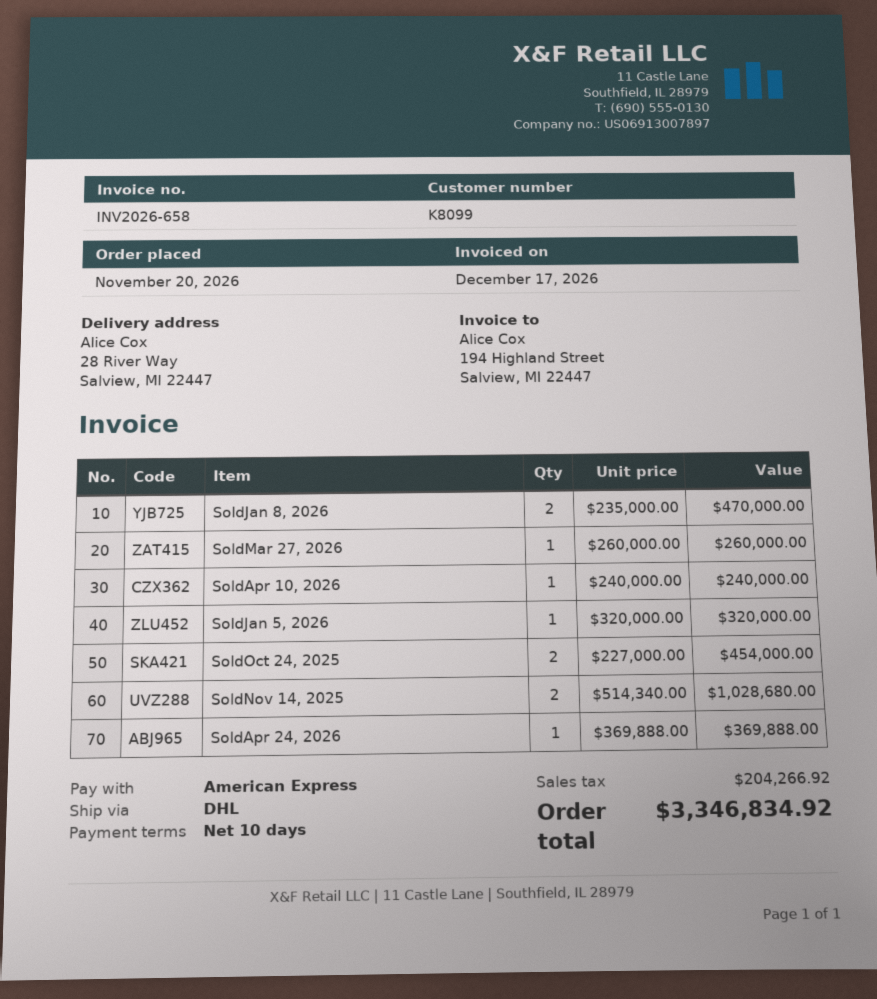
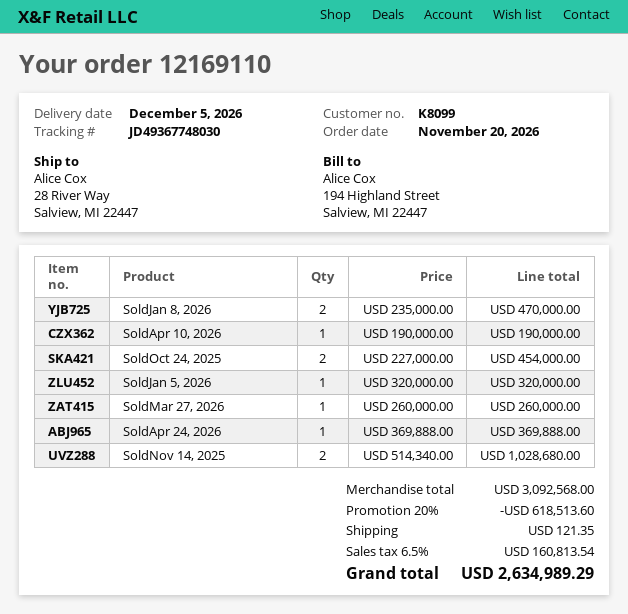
SoldApr 10, 2026: 1 x 240000.00 = 240000.00 -> 1 x 190000.00 = 190000.00
discount: none -> 20% = 618513.60
shipping: none -> 121.35
tax: 204266.92 -> 160813.54
total: 3346834.92 -> 2634989.29

